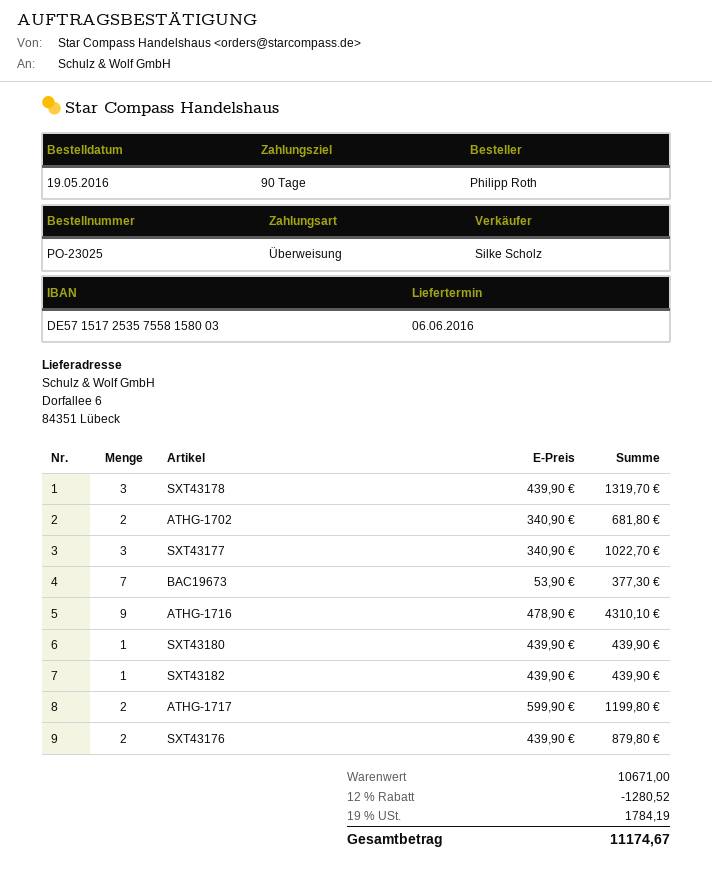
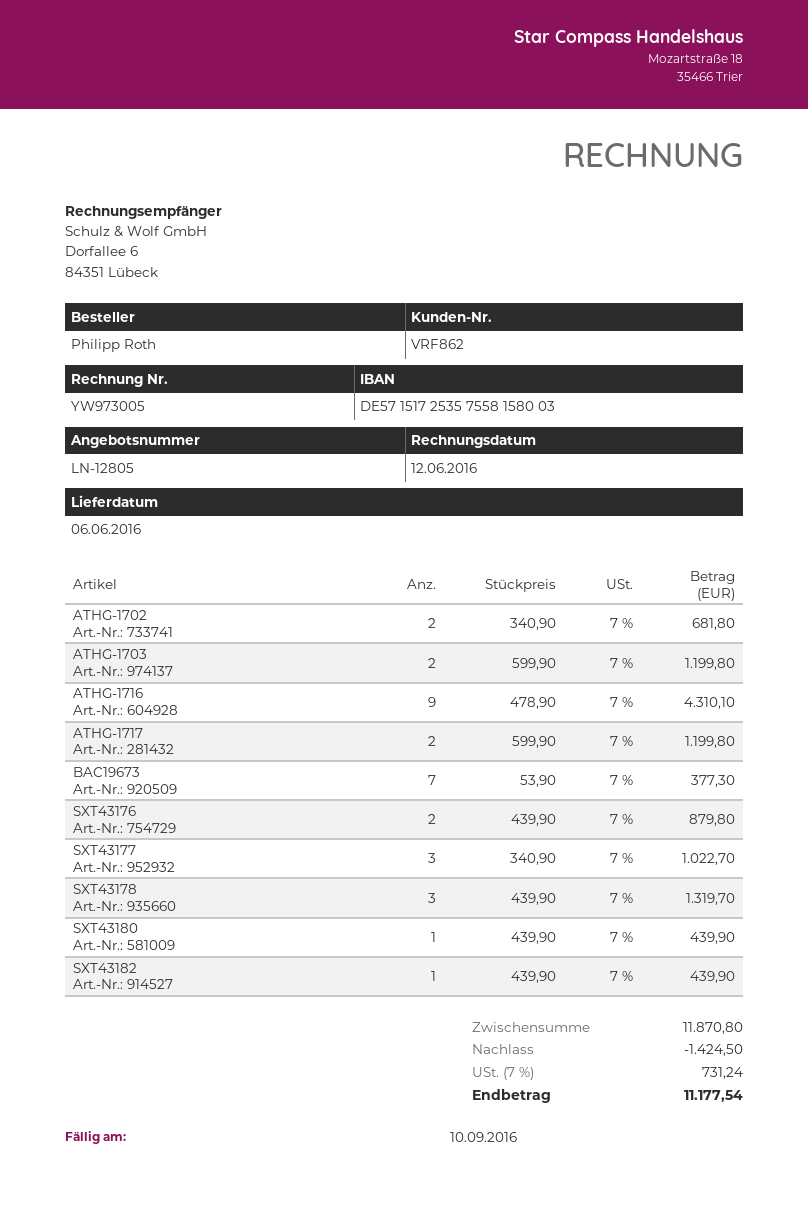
ATHG-1703: none -> 2 x 599.90 = 1199.80
subtotal: 10671.00 -> 11870.80
discount: 1280.52 -> 1424.50
tax: 19% = 1784.19 -> 7% = 731.24
total: 11174.67 -> 11177.54

